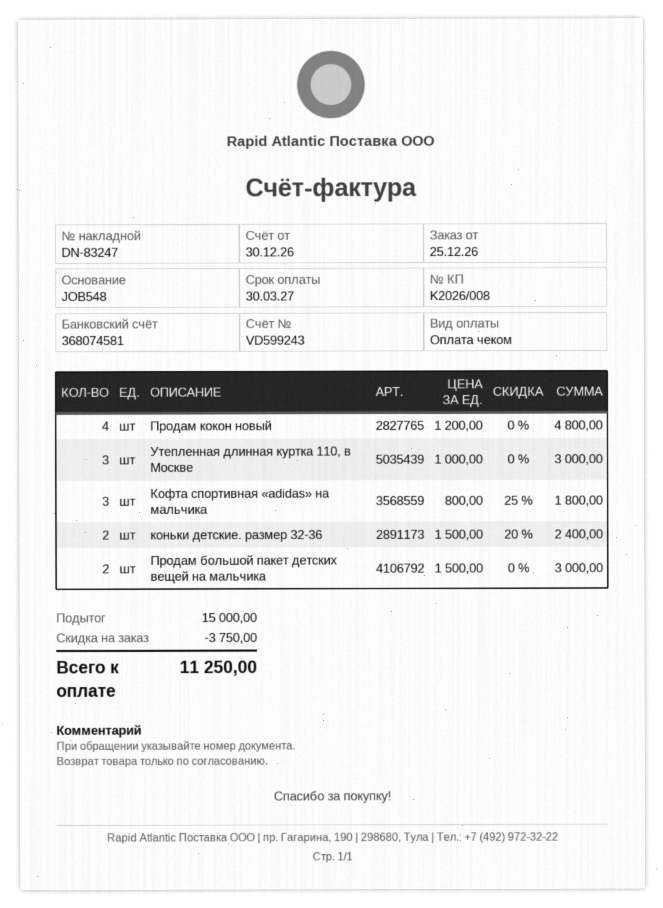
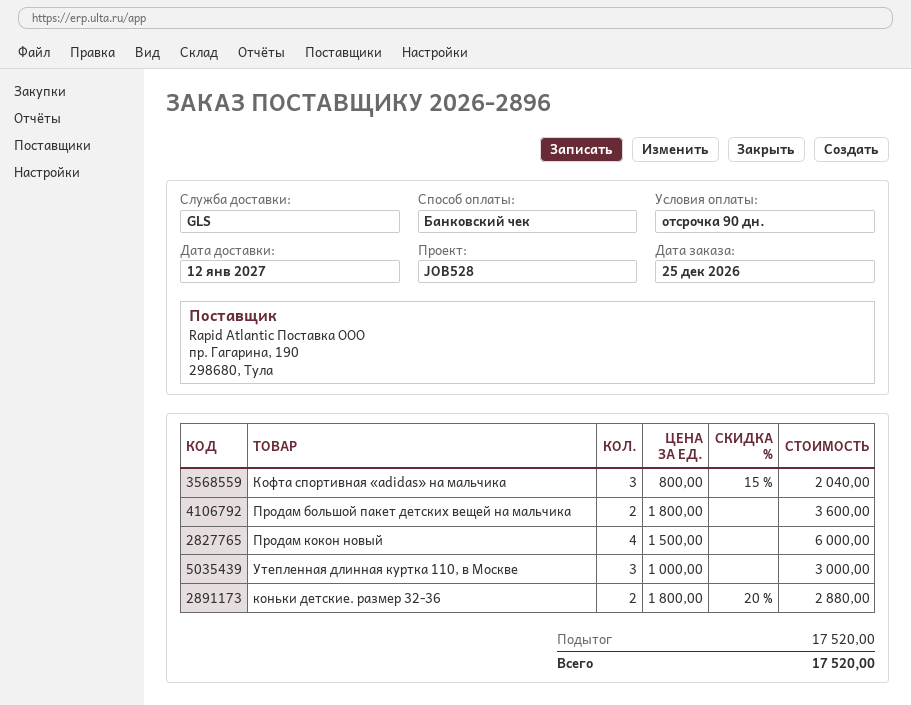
reference: JOB548 -> JOB528
Продам кокон новый: 4 x 1200.00 = 4800.00 -> 4 x 1500.00 = 6000.00
Кофта спортивная «adidas» на мальчика: 3 x 800.00 - 25% = 1800.00 -> 3 x 800.00 - 15% = 2040.00
коньки детские. размер 32-36: 2 x 1500.00 - 20% = 2400.00 -> 2 x 1800.00 - 20% = 2880.00
Продам большой пакет детских вещей на мальчика: 2 x 1500.00 = 3000.00 -> 2 x 1800.00 = 3600.00
subtotal: 15000.00 -> 17520.00
discount: 3750.00 -> none
total: 11250.00 -> 17520.00

